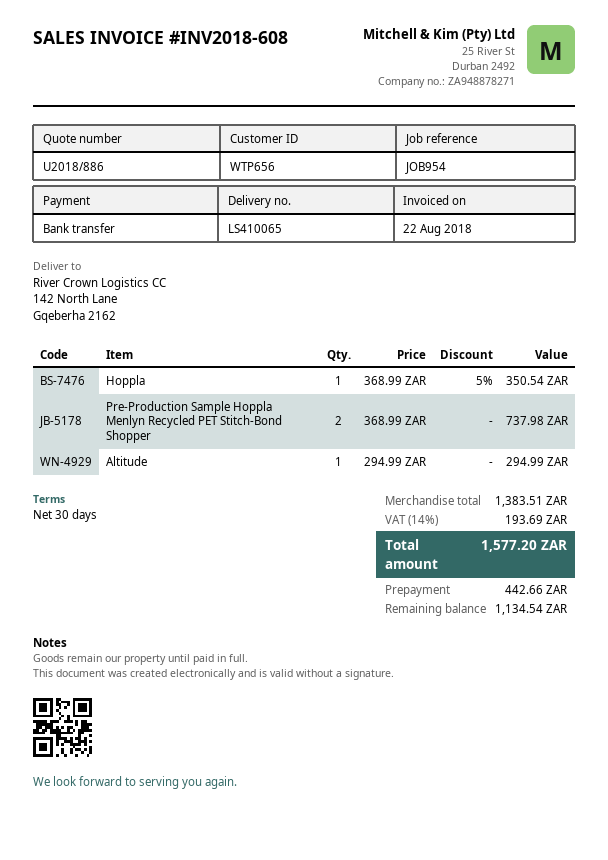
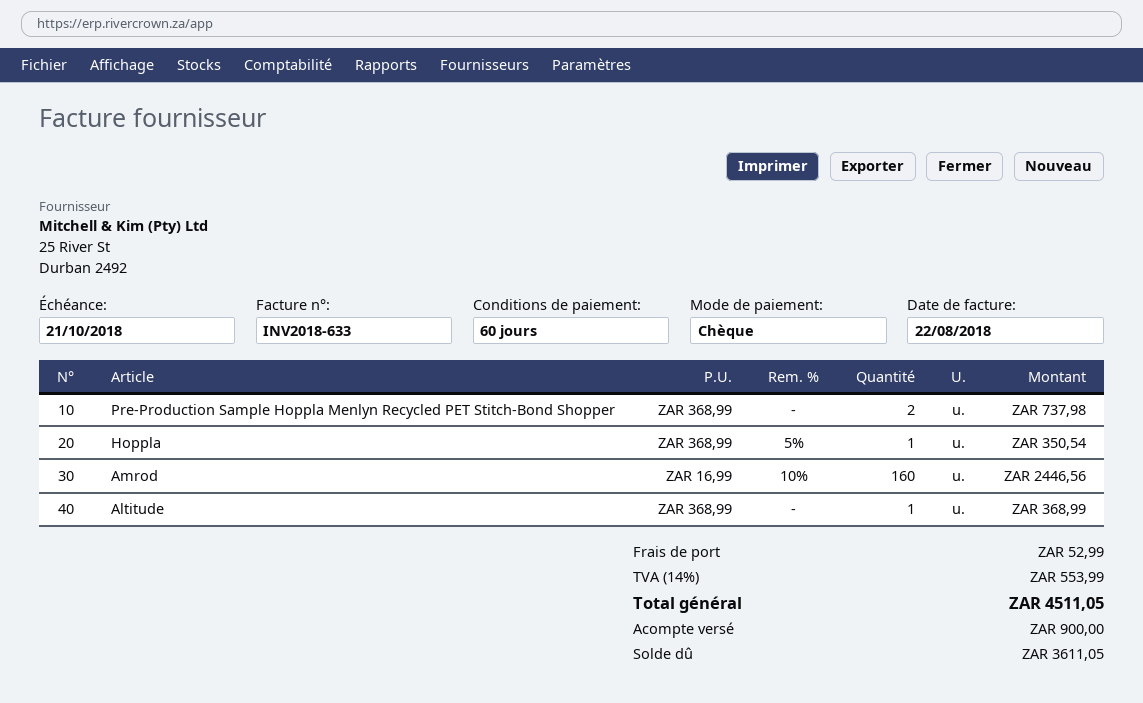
invoice number: INV2018-608 -> INV2018-633
payment terms: 30 days -> 60 days
payment method: bank transfer -> cheque
Altitude: 1 x 294.99 = 294.99 -> 1 x 368.99 = 368.99
Amrod: none -> 160 x 16.99 - 10% = 2446.56
shipping: none -> 52.99
tax: 14% = 193.69 -> 14% = 553.99
total: 1577.20 -> 4511.05
deposit: 442.66 -> 900.00
balance: 1134.54 -> 3611.05

